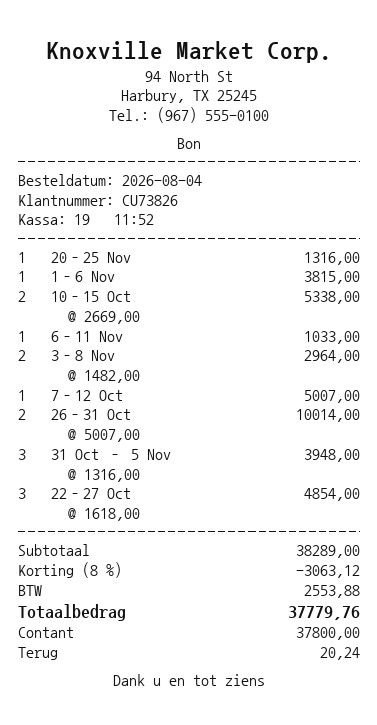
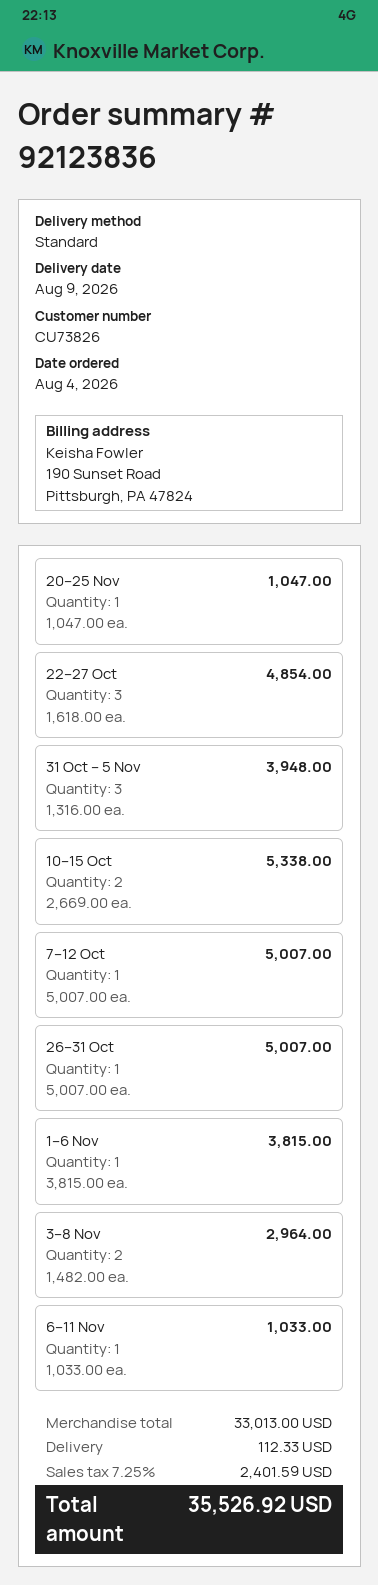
20–25 Nov: 1 x 1316.00 = 1316.00 -> 1 x 1047.00 = 1047.00
26–31 Oct: 2 x 5007.00 = 10014.00 -> 1 x 5007.00 = 5007.00
subtotal: 38289.00 -> 33013.00
discount: 8% = 3063.12 -> none
shipping: none -> 112.33
tax: 2553.88 -> 2401.59
total: 37779.76 -> 35526.92

